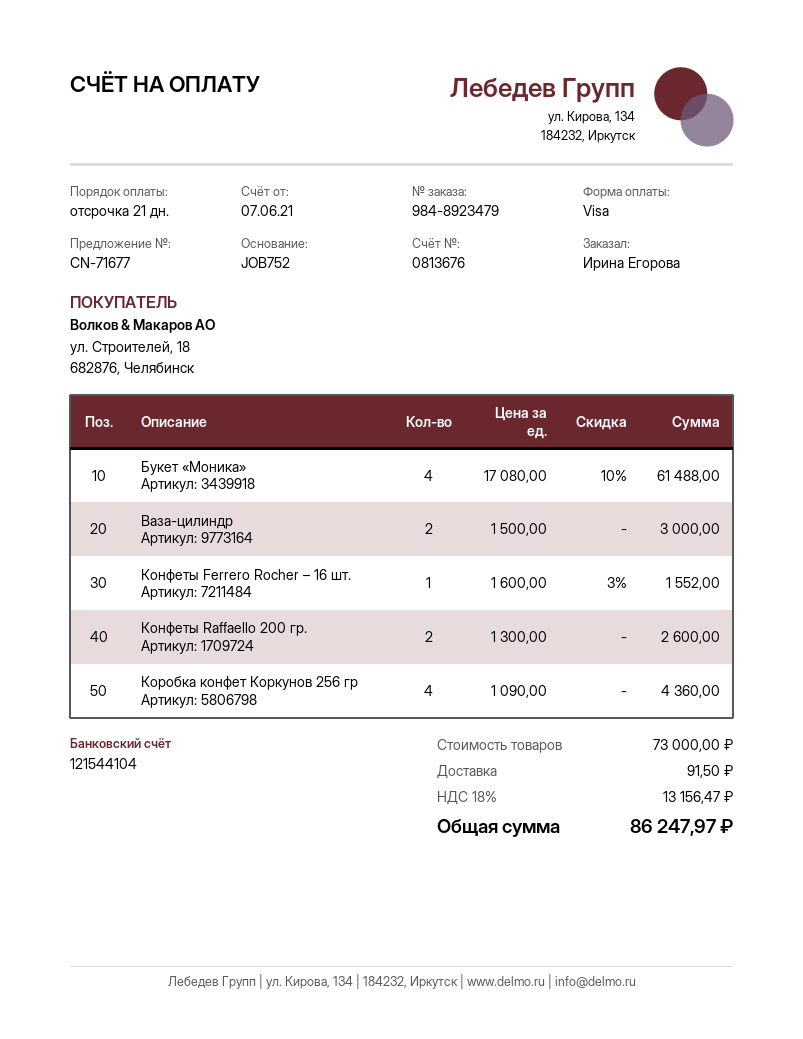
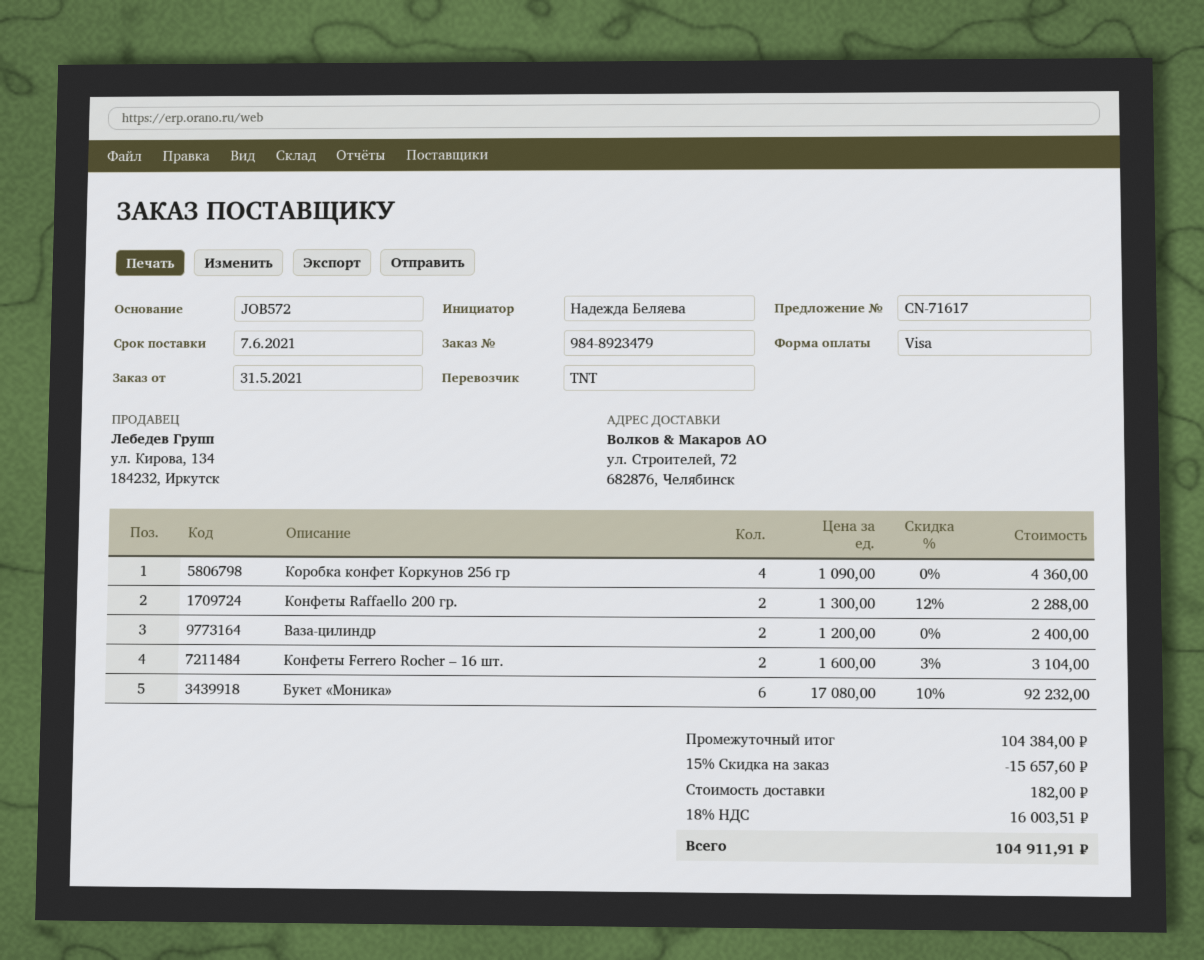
quote number: CN-71677 -> CN-71617
reference: JOB752 -> JOB572
ordered by: Ирина Егорова -> Надежда Беляева
Букет «Моника»: 4 x 17080.00 - 10% = 61488.00 -> 6 x 17080.00 - 10% = 92232.00
Ваза-цилиндр: 2 x 1500.00 = 3000.00 -> 2 x 1200.00 = 2400.00
Конфеты Ferrero Rocher – 16 шт.: 1 x 1600.00 - 3% = 1552.00 -> 2 x 1600.00 - 3% = 3104.00
Конфеты Raffaello 200 гр.: 2 x 1300.00 = 2600.00 -> 2 x 1300.00 - 12% = 2288.00
subtotal: 73000.00 -> 104384.00
discount: none -> 15% = 15657.60
shipping: 91.50 -> 182.00
tax: 18% = 13156.47 -> 18% = 16003.51
total: 86247.97 -> 104911.91

